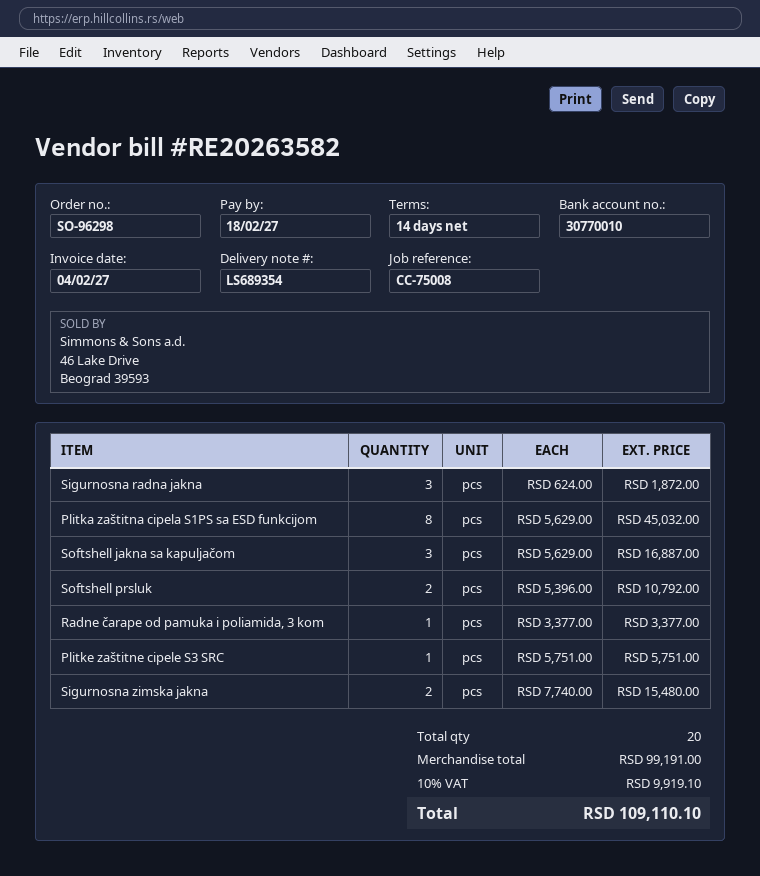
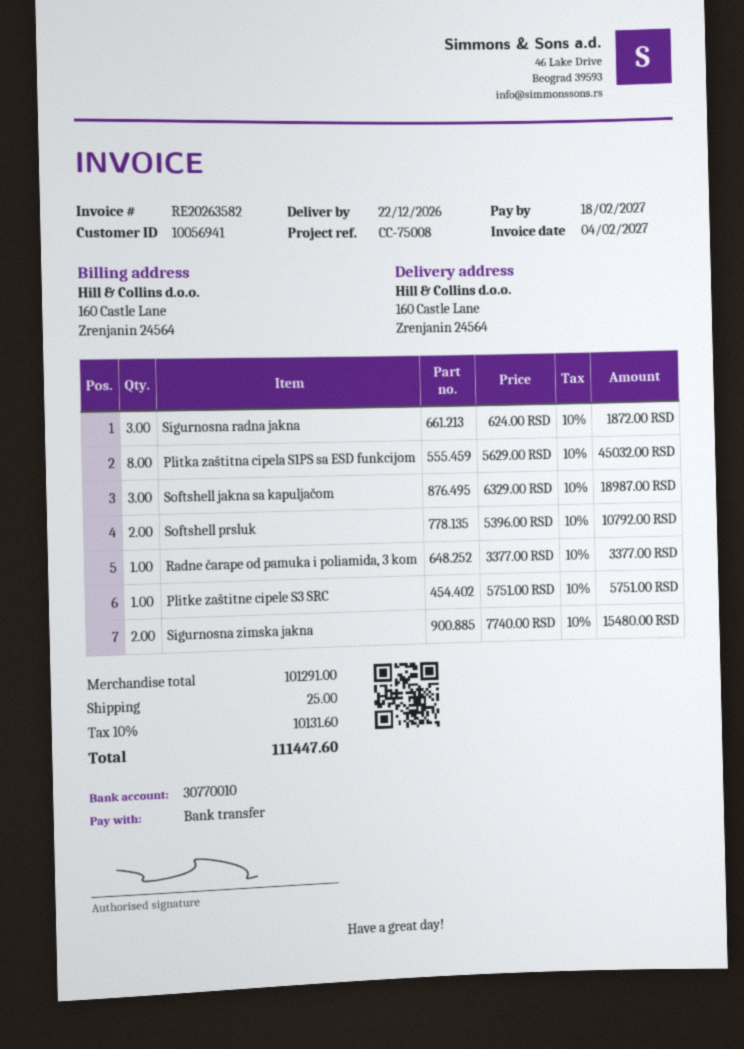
Softshell jakna sa kapuljačom: 3 x 5629.00 = 16887.00 -> 3 x 6329.00 = 18987.00
subtotal: 99191.00 -> 101291.00
shipping: none -> 25.00
tax: 10% = 9919.10 -> 10% = 10131.60
total: 109110.10 -> 111447.60

